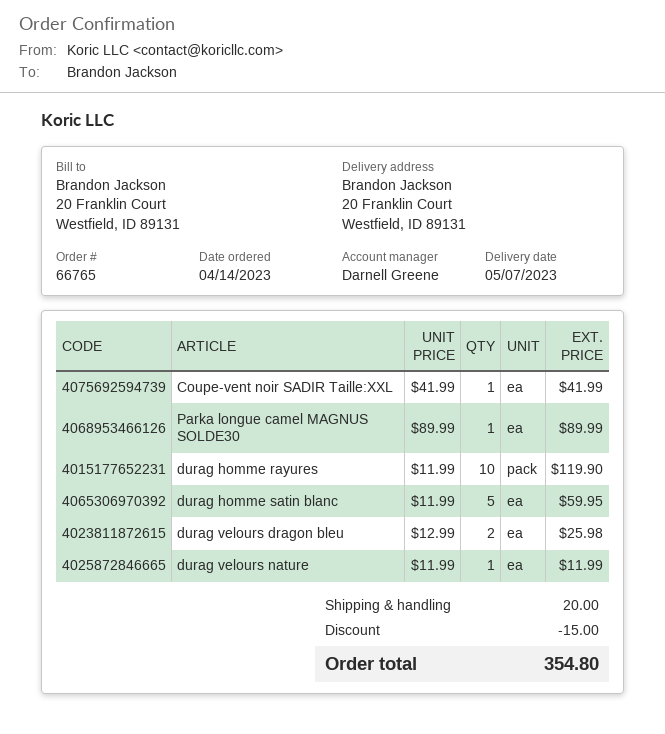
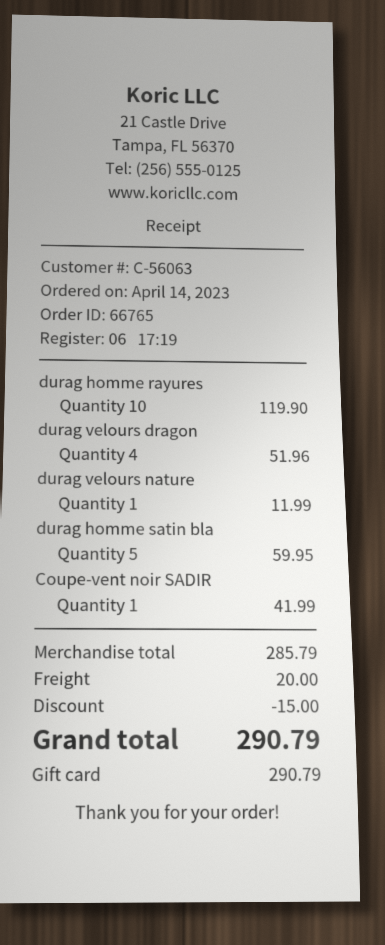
Parka longue camel MAGNUS SOLDE30: 1 for 89.99 -> none
durag velours dragon bleu: 2 for 25.98 -> 4 for 51.96
total: 354.80 -> 290.79

